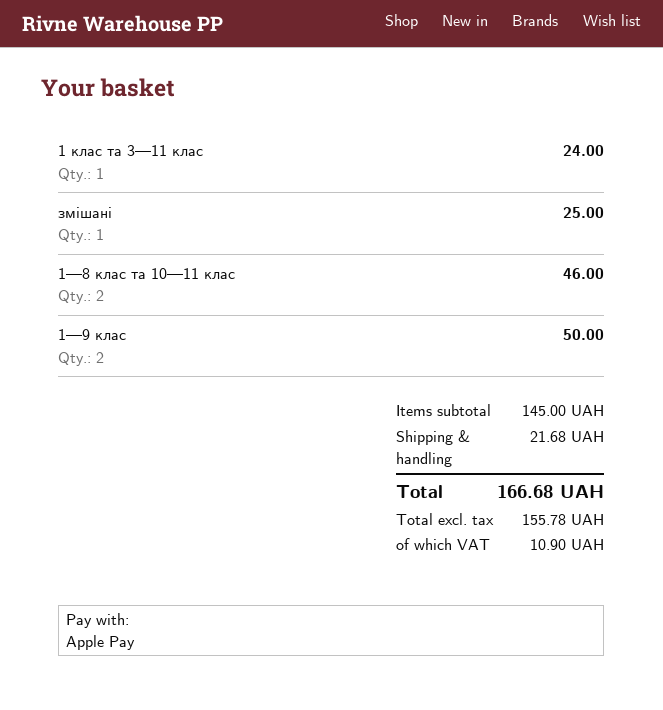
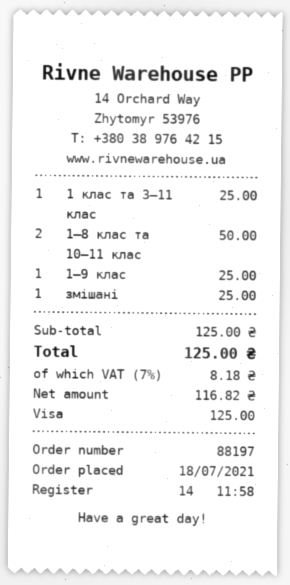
payment method: Apple Pay -> Visa
1 клас та 3—11 клас: 1 for 24.00 -> 1 for 25.00
1—8 клас та 10—11 клас: 2 for 46.00 -> 2 for 50.00
1—9 клас: 2 for 50.00 -> 1 for 25.00
subtotal: 145.00 -> 125.00
shipping: 21.68 -> none
net: 155.78 -> 116.82
tax: 10.90 -> 8.18
total: 166.68 -> 125.00

